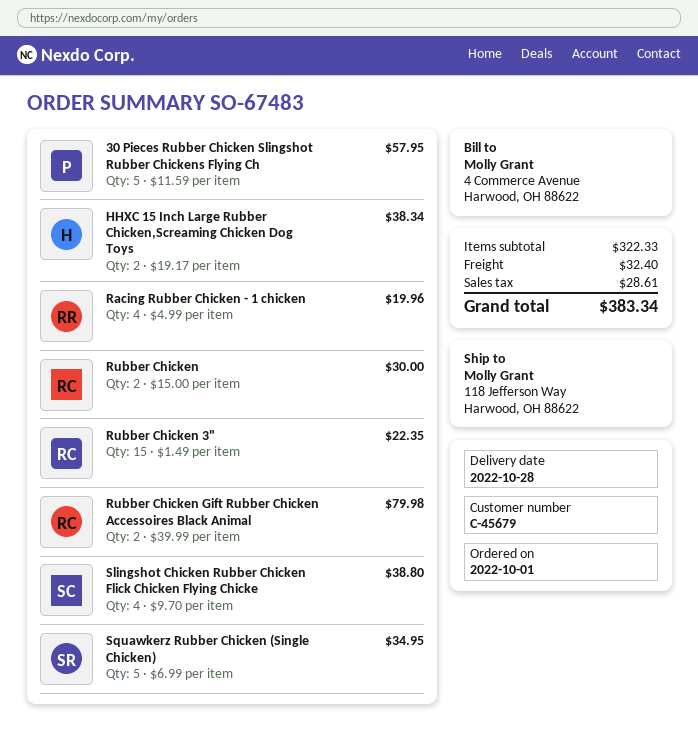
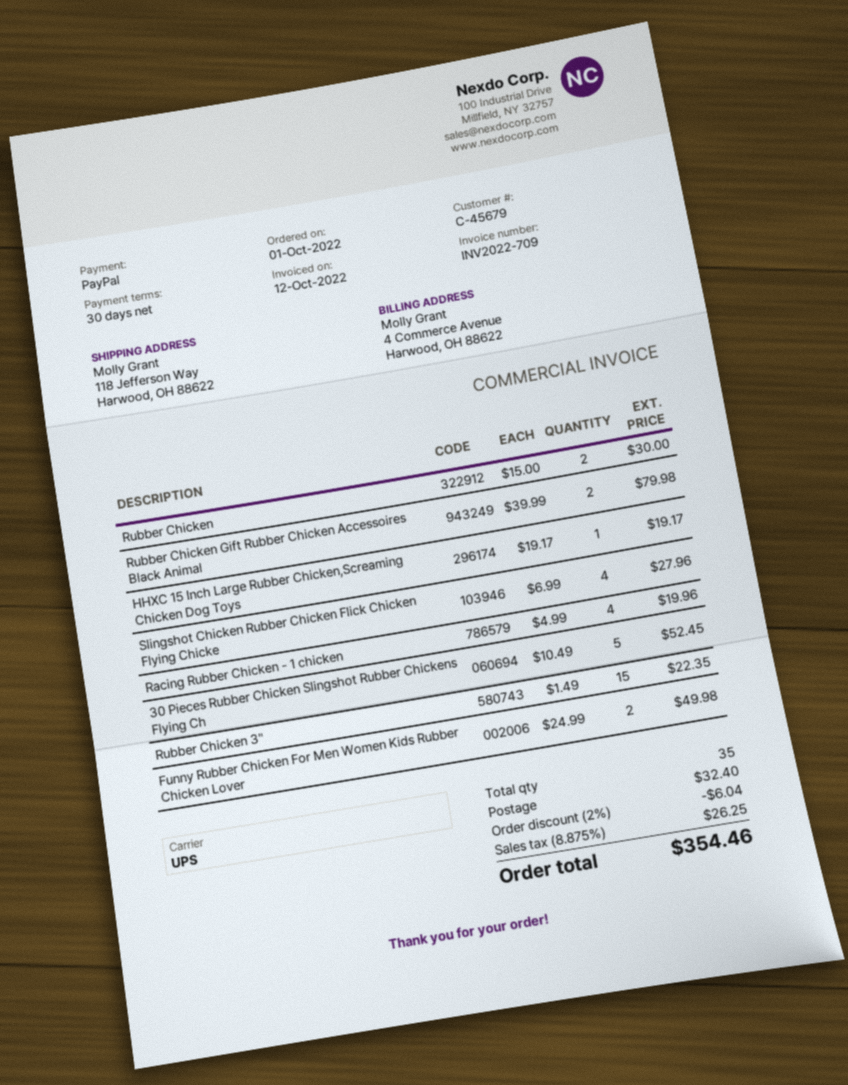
30 Pieces Rubber Chicken Slingshot Rubber Chickens Flying Ch: 5 x 11.59 = 57.95 -> 5 x 10.49 = 52.45
HHXC 15 Inch Large Rubber Chicken,Screaming Chicken Dog Toys: 2 x 19.17 = 38.34 -> 1 x 19.17 = 19.17
Slingshot Chicken Rubber Chicken Flick Chicken Flying Chicke: 4 x 9.70 = 38.80 -> 4 x 6.99 = 27.96
Squawkerz Rubber Chicken (Single Chicken): 5 x 6.99 = 34.95 -> none
Funny Rubber Chicken For Men Women Kids Rubber Chicken Lover: none -> 2 x 24.99 = 49.98
discount: none -> 2% = 6.04
tax: 28.61 -> 26.25
total: 383.34 -> 354.46

